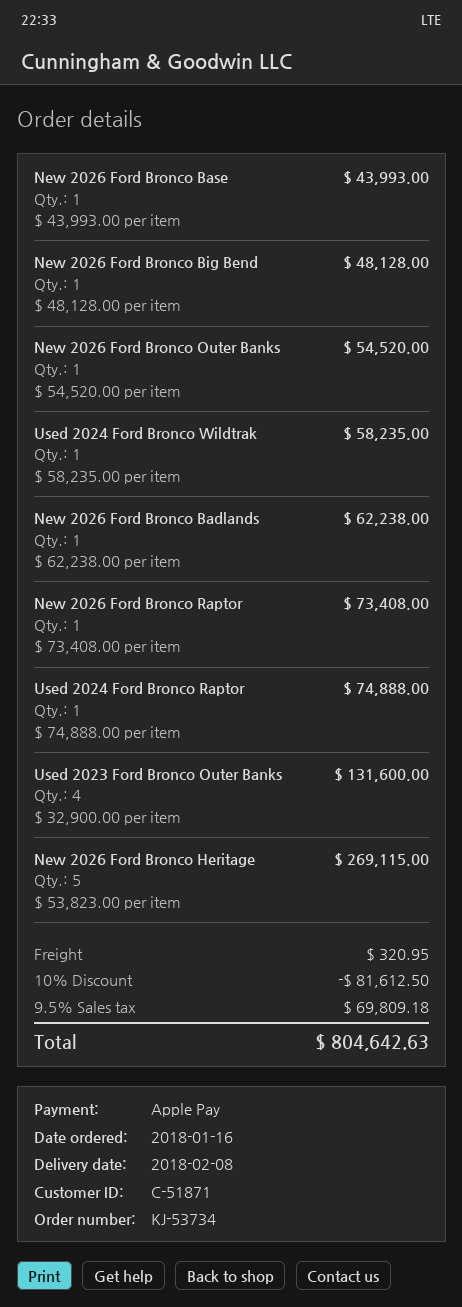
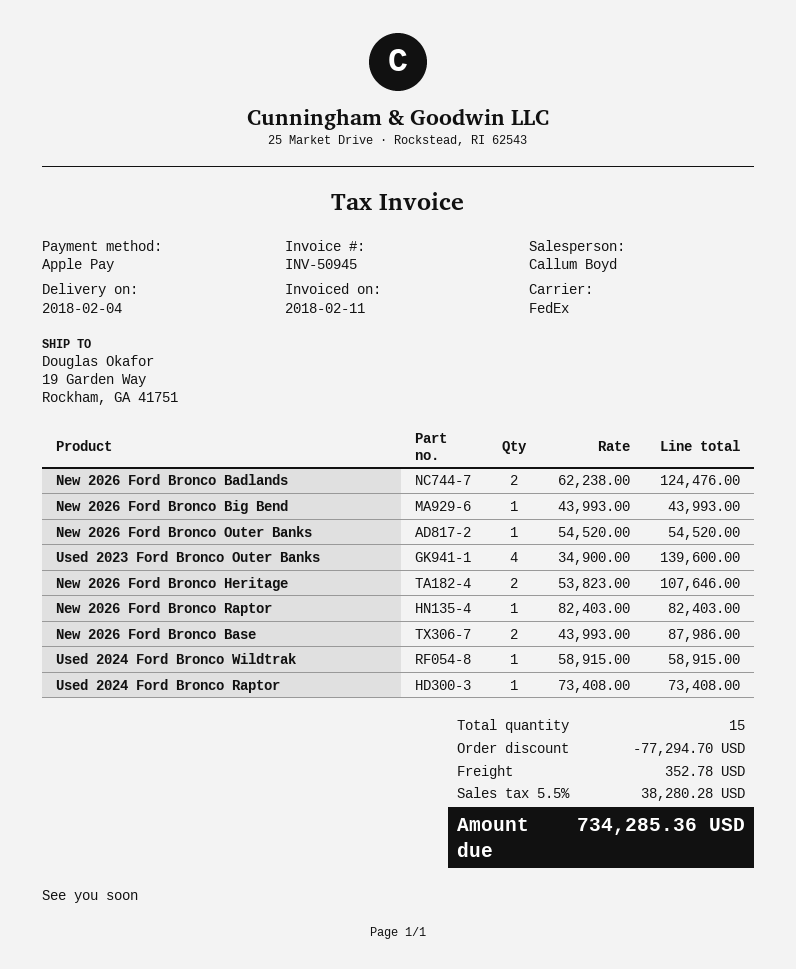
delivery date: 2018-02-08 -> 2018-02-04
New 2026 Ford Bronco Base: 1 x 43993.00 = 43993.00 -> 2 x 43993.00 = 87986.00
New 2026 Ford Bronco Big Bend: 1 x 48128.00 = 48128.00 -> 1 x 43993.00 = 43993.00
Used 2024 Ford Bronco Wildtrak: 1 x 58235.00 = 58235.00 -> 1 x 58915.00 = 58915.00
New 2026 Ford Bronco Badlands: 1 x 62238.00 = 62238.00 -> 2 x 62238.00 = 124476.00
New 2026 Ford Bronco Raptor: 1 x 73408.00 = 73408.00 -> 1 x 82403.00 = 82403.00
Used 2024 Ford Bronco Raptor: 1 x 74888.00 = 74888.00 -> 1 x 73408.00 = 73408.00
Used 2023 Ford Bronco Outer Banks: 4 x 32900.00 = 131600.00 -> 4 x 34900.00 = 139600.00
New 2026 Ford Bronco Heritage: 5 x 53823.00 = 269115.00 -> 2 x 53823.00 = 107646.00
discount: 81612.50 -> 77294.70
shipping: 320.95 -> 352.78
tax: 9.5% = 69809.18 -> 5.5% = 38280.28
total: 804642.63 -> 734285.36

